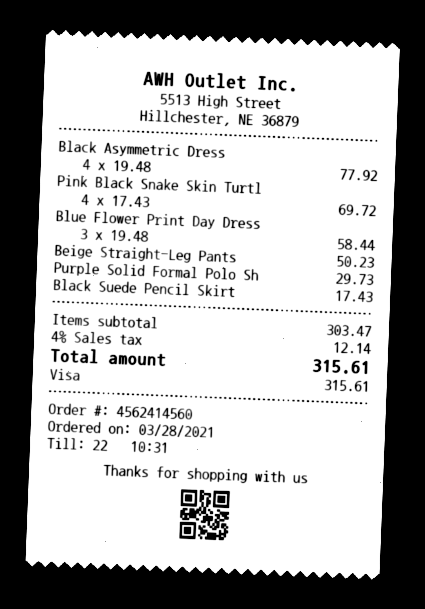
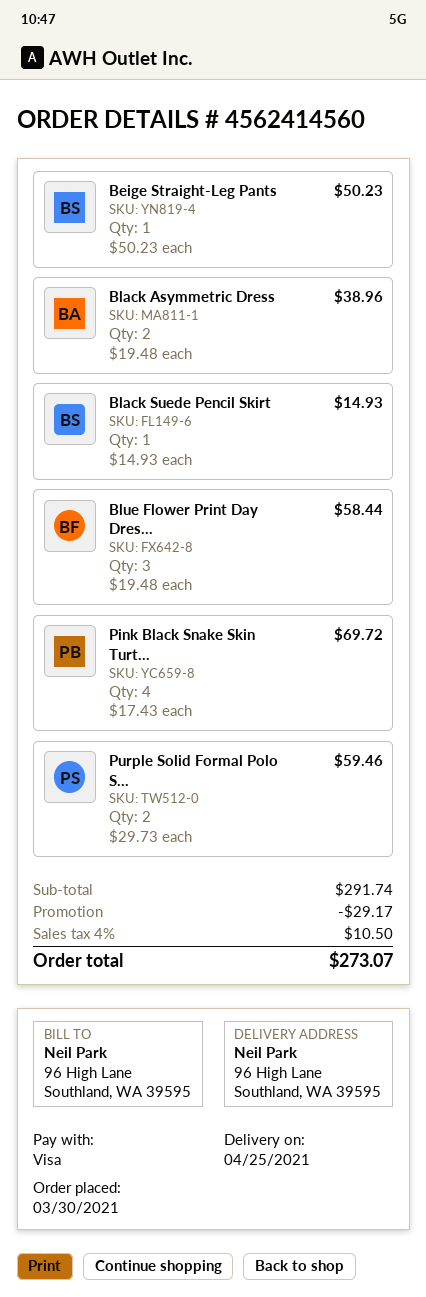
order date: 2021-03-28 -> 2021-03-30
Black Asymmetric Dress: 4 x 19.48 = 77.92 -> 2 x 19.48 = 38.96
Purple Solid Formal Polo Sh: 1 x 29.73 = 29.73 -> 2 x 29.73 = 59.46
Black Suede Pencil Skirt: 1 x 17.43 = 17.43 -> 1 x 14.93 = 14.93
subtotal: 303.47 -> 291.74
discount: none -> 29.17
tax: 4% = 12.14 -> 4% = 10.50
total: 315.61 -> 273.07

